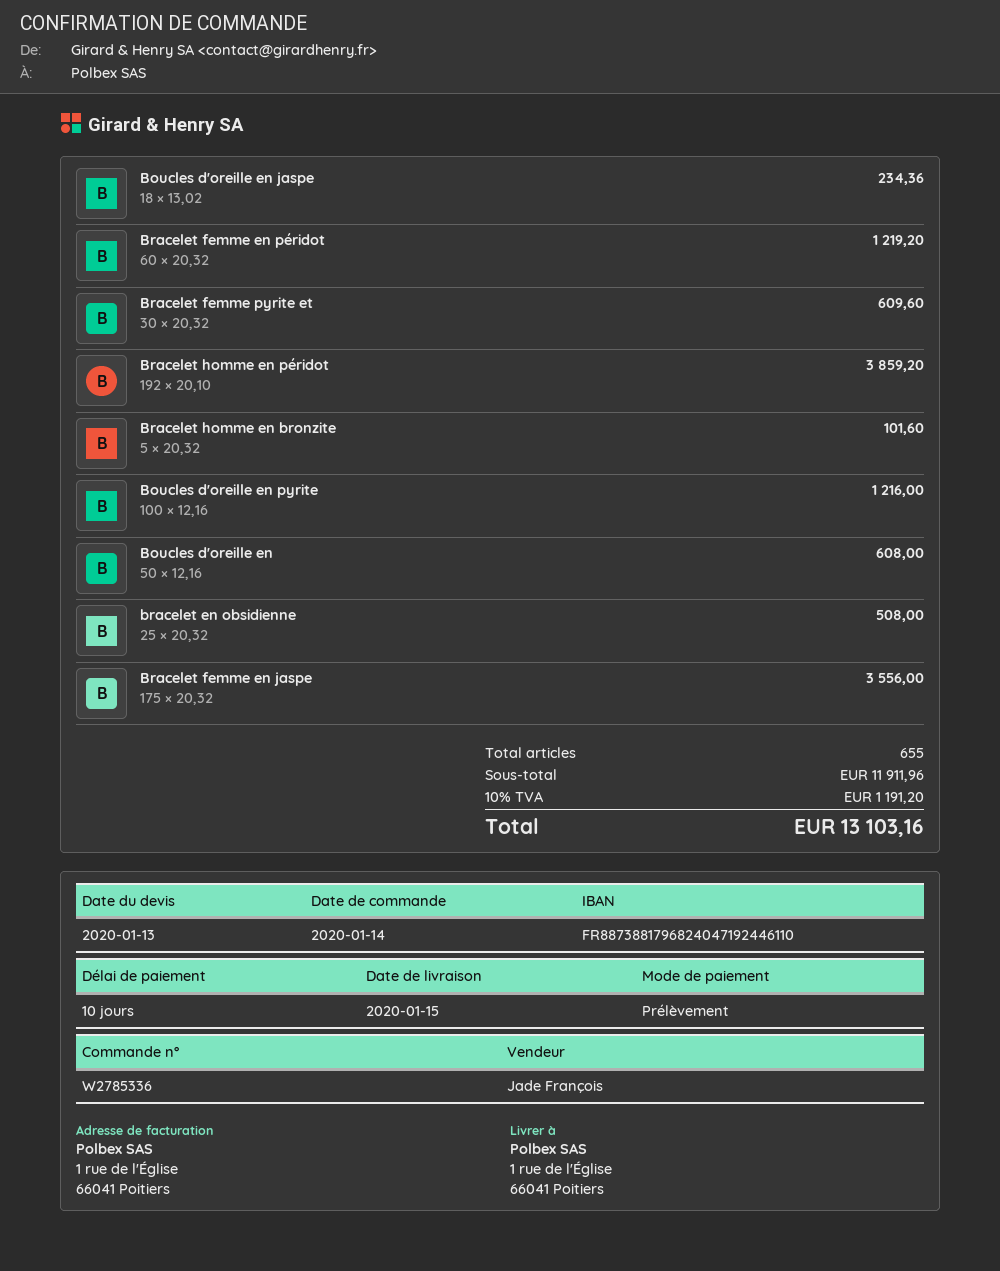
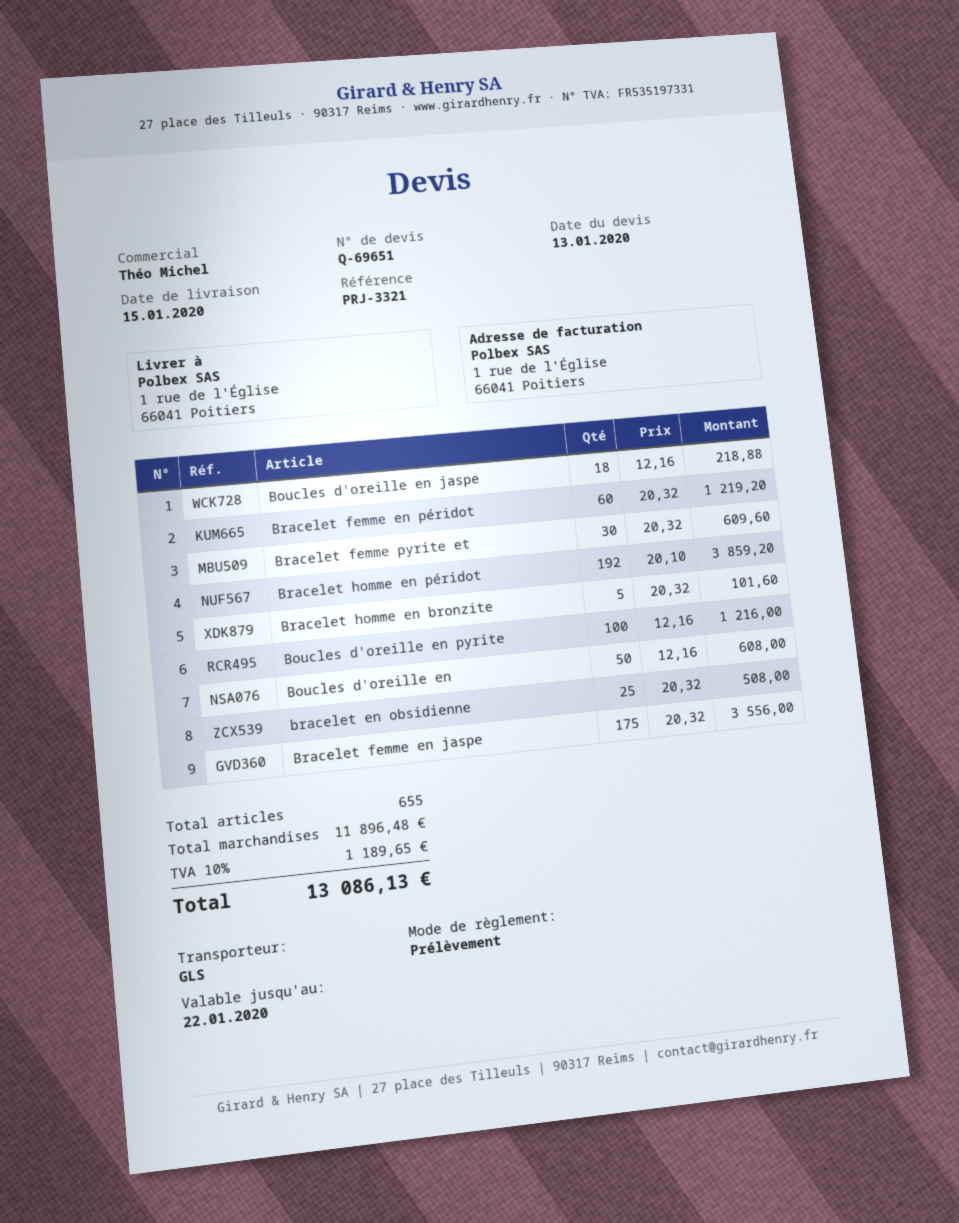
sales rep: Jade François -> Théo Michel
Boucles d'oreille en jaspe: 18 x 13.02 = 234.36 -> 18 x 12.16 = 218.88
subtotal: 11911.96 -> 11896.48
tax: 10% = 1191.20 -> 10% = 1189.65
total: 13103.16 -> 13086.13

